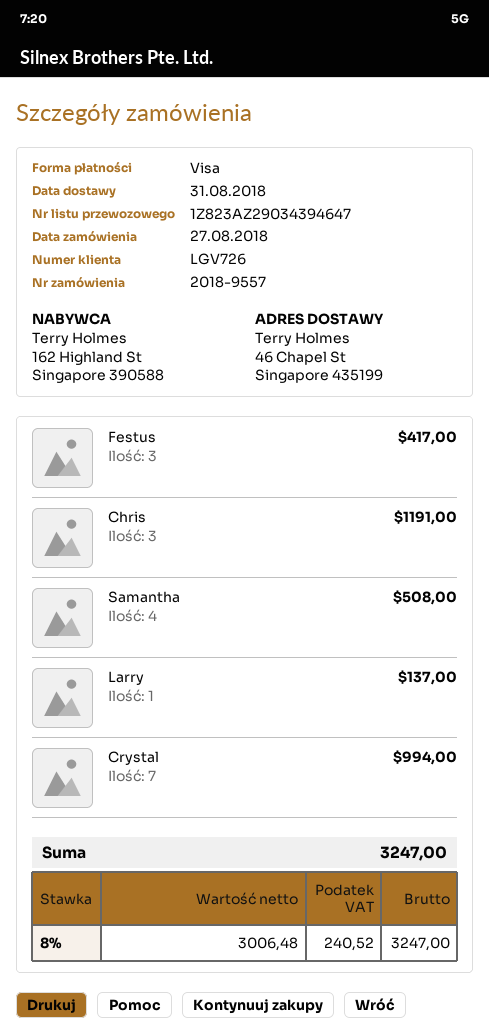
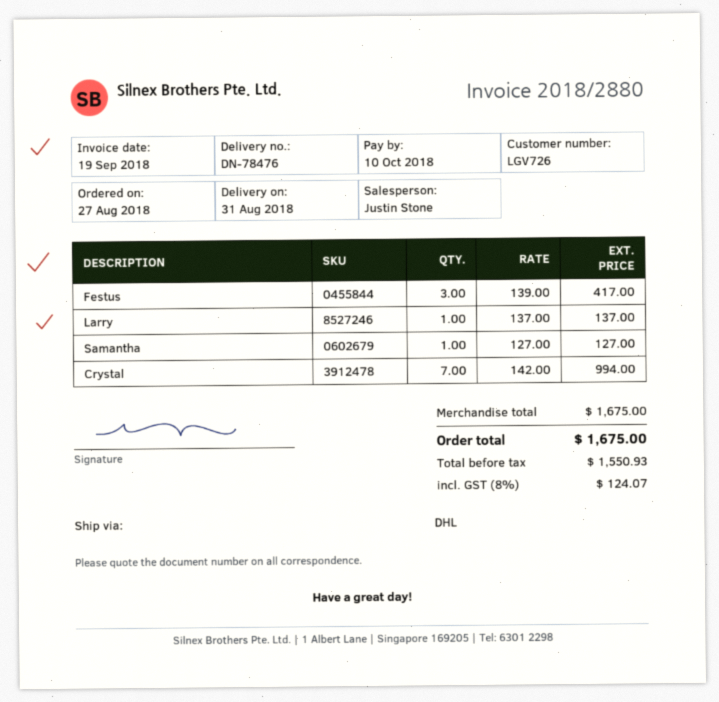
Chris: 3 for 1191.00 -> none
Samantha: 4 for 508.00 -> 1 for 127.00
net: 3006.48 -> 1550.93
tax: 8% = 240.52 -> 8% = 124.07
total: 3247.00 -> 1675.00

